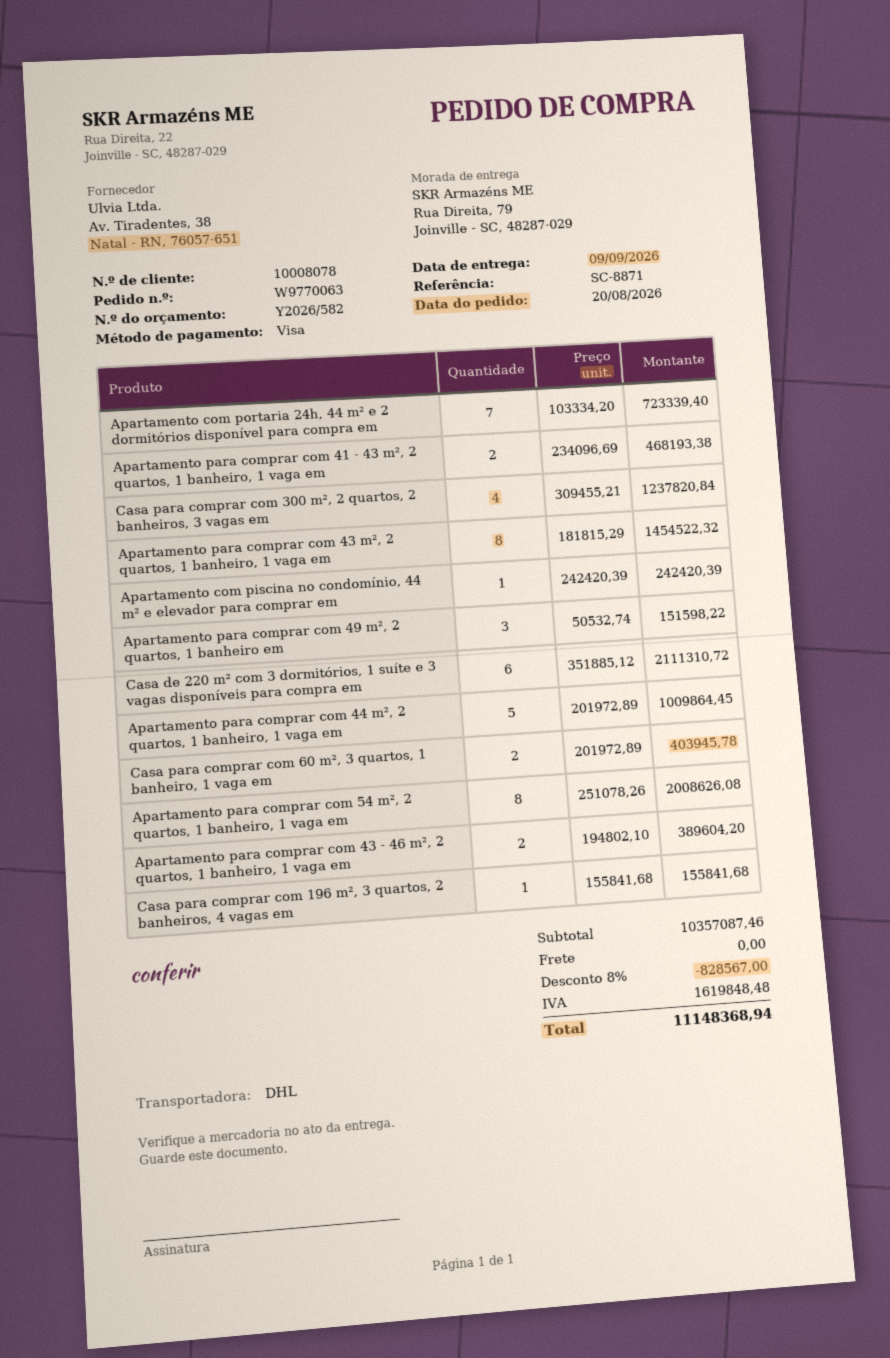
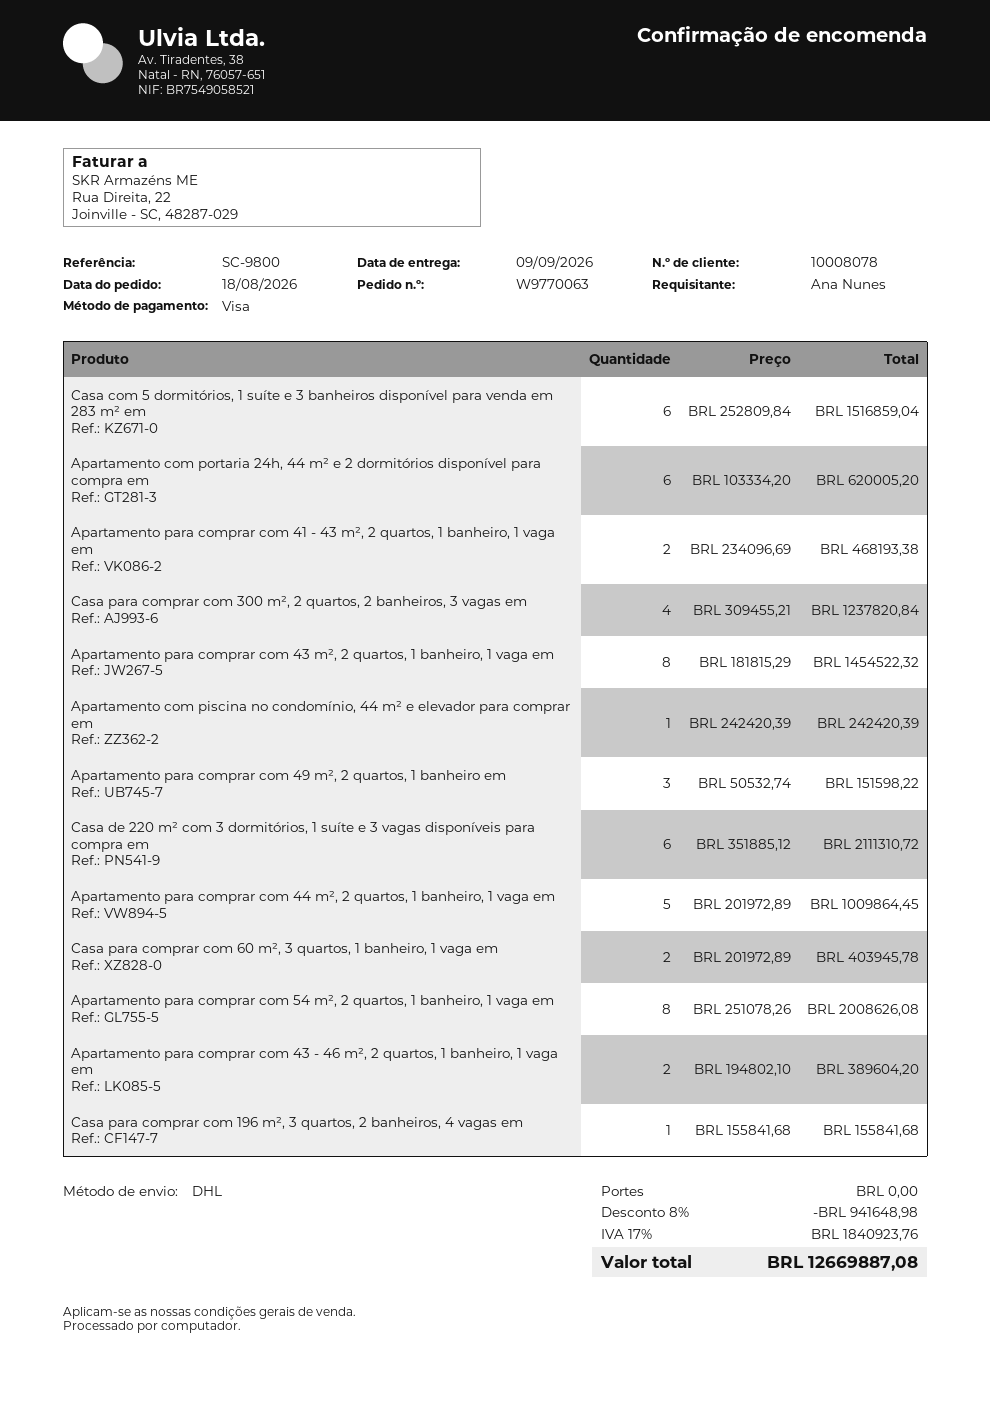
order date: 2026-08-20 -> 2026-08-18
reference: SC-8871 -> SC-9800
Apartamento com portaria 24h, 44 m² e 2 dormitórios disponível para compra em: 7 x 103334.20 = 723339.40 -> 6 x 103334.20 = 620005.20
Casa com 5 dormitórios, 1 suíte e 3 banheiros disponível para venda em 283 m² em: none -> 6 x 252809.84 = 1516859.04
discount: 8% = 828567.00 -> 8% = 941648.98
tax: 1619848.48 -> 1840923.76
total: 11148368.94 -> 12669887.08

